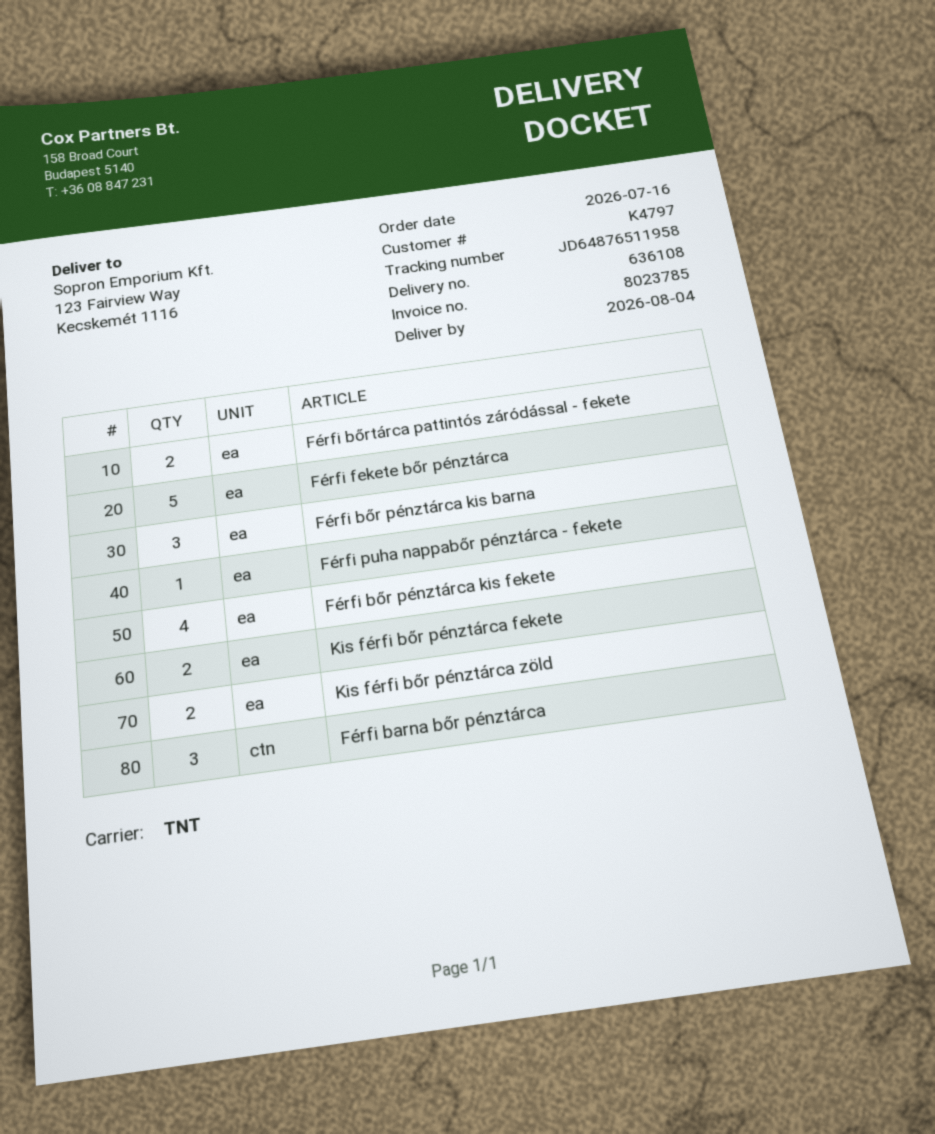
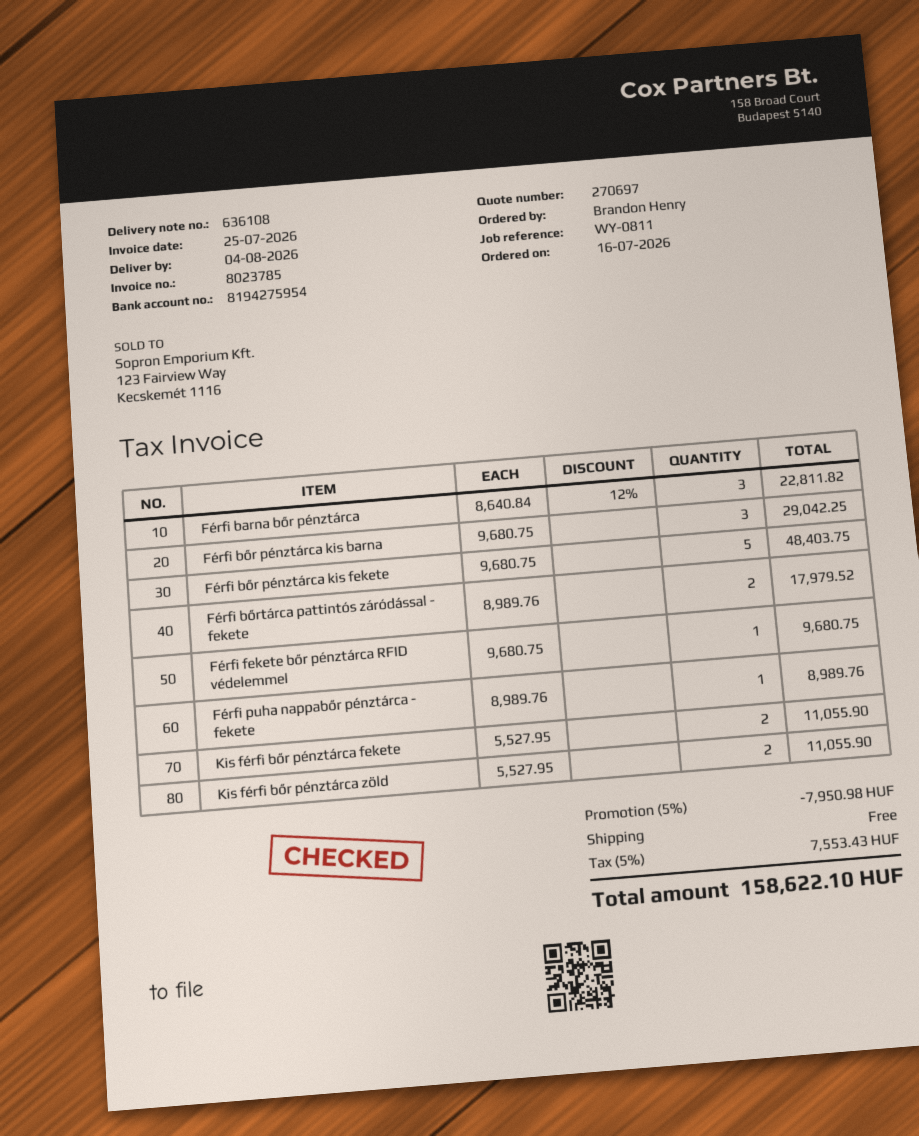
Férfi fekete bőr pénztárca: 5 -> none
Férfi bőr pénztárca kis fekete: 4 -> 5
Férfi fekete bőr pénztárca RFID védelemmel: none -> 1

